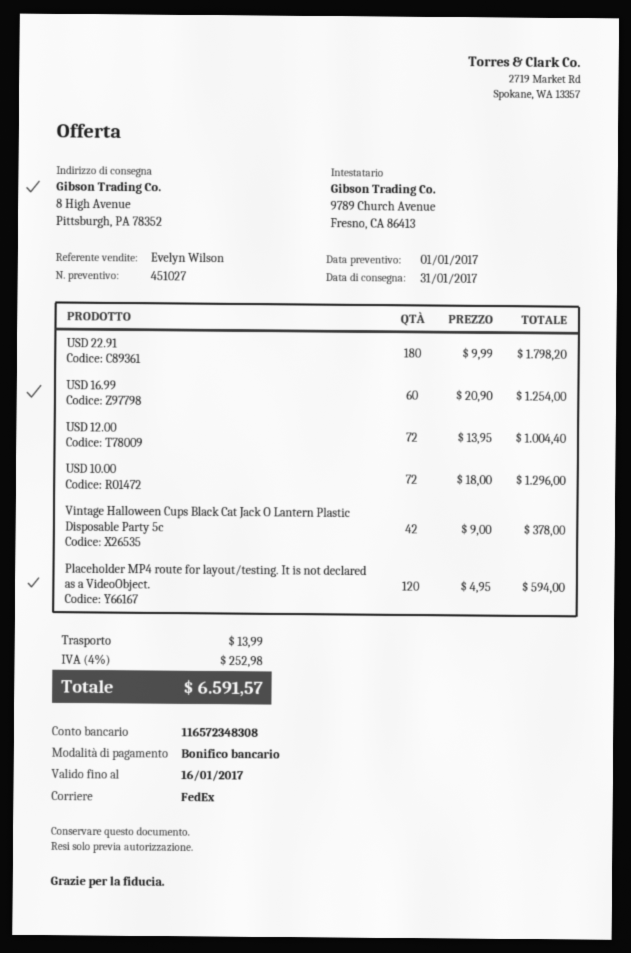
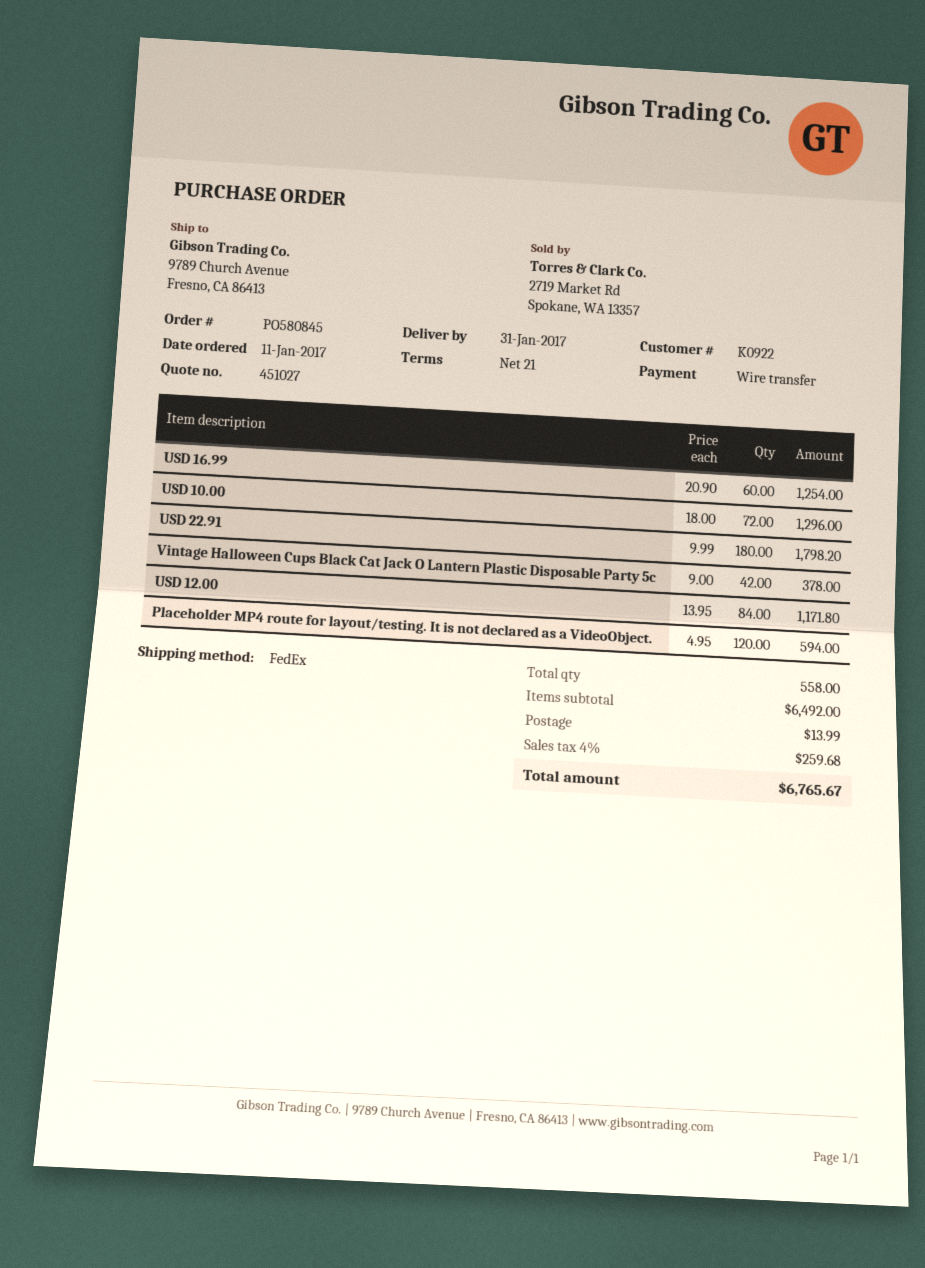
ship to: 8 High Avenue, Pittsburgh, PA 78352 -> 9789 Church Avenue, Fresno, CA 86413
USD 12.00: 72 x 13.95 = 1004.40 -> 84 x 13.95 = 1171.80
tax: 4% = 252.98 -> 4% = 259.68
total: 6591.57 -> 6765.67

